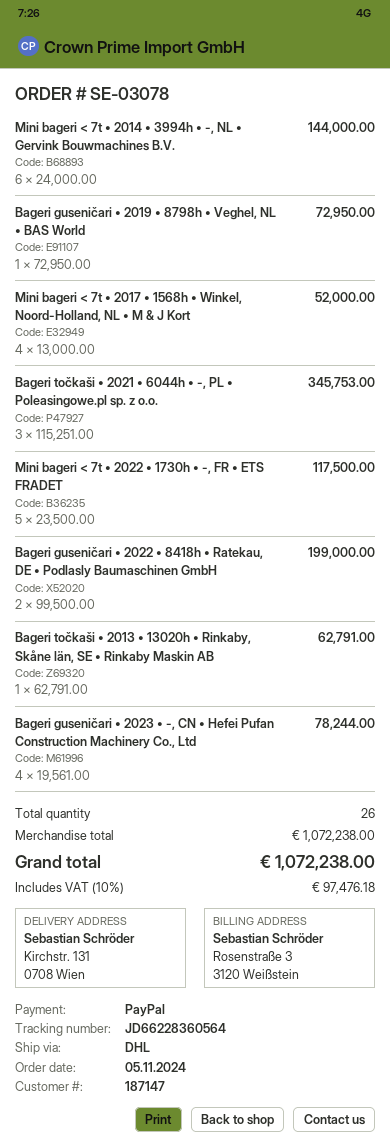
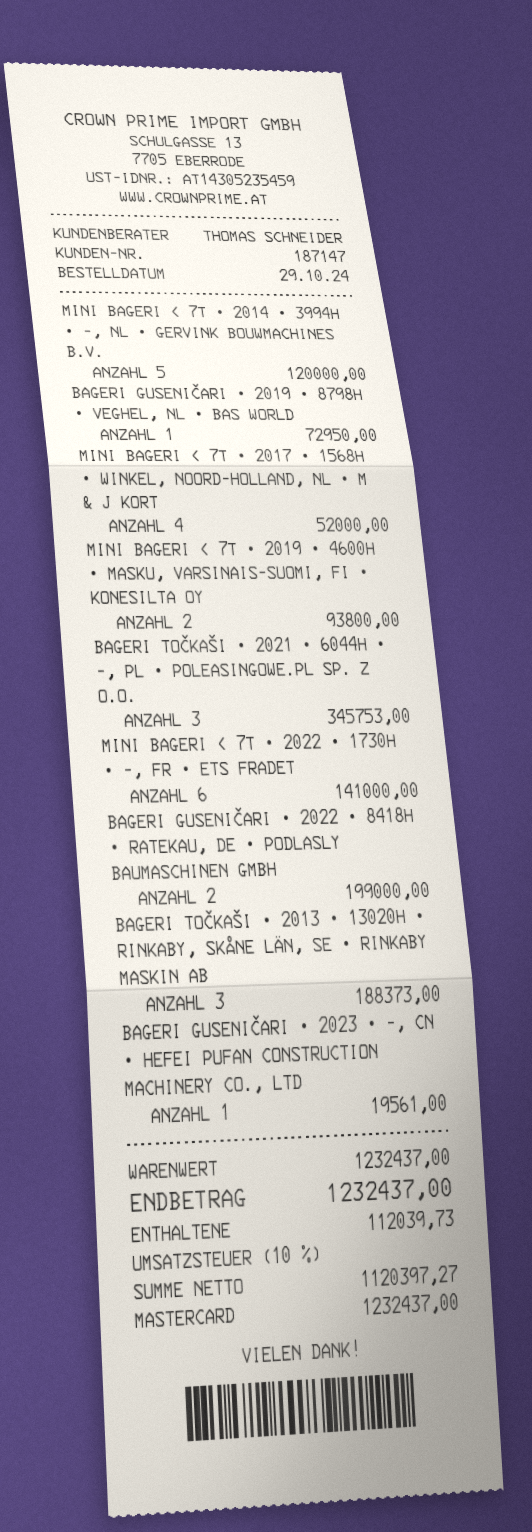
order date: 2024-11-05 -> 2024-10-29
payment method: PayPal -> Mastercard
Mini bageri < 7t • 2014 • 3994h • -, NL • Gervink Bouwmachines B.V.: 6 for 144000.00 -> 5 for 120000.00
Mini bageri < 7t • 2022 • 1730h • -, FR • ETS FRADET: 5 for 117500.00 -> 6 for 141000.00
Bageri točkaši • 2013 • 13020h • Rinkaby, Skåne län, SE • Rinkaby Maskin AB: 1 for 62791.00 -> 3 for 188373.00
Bageri guseničari • 2023 • -, CN • Hefei Pufan Construction Machinery Co., Ltd: 4 for 78244.00 -> 1 for 19561.00
MINI BAGERI < 7T • 2019 • 4600H • MASKU, VARSINAIS-SUOMI, FI • KONESILTA OY: none -> 2 for 93800.00
subtotal: 1072238.00 -> 1232437.00
tax: 10% = 97476.18 -> 10% = 112039.73
total: 1072238.00 -> 1232437.00

